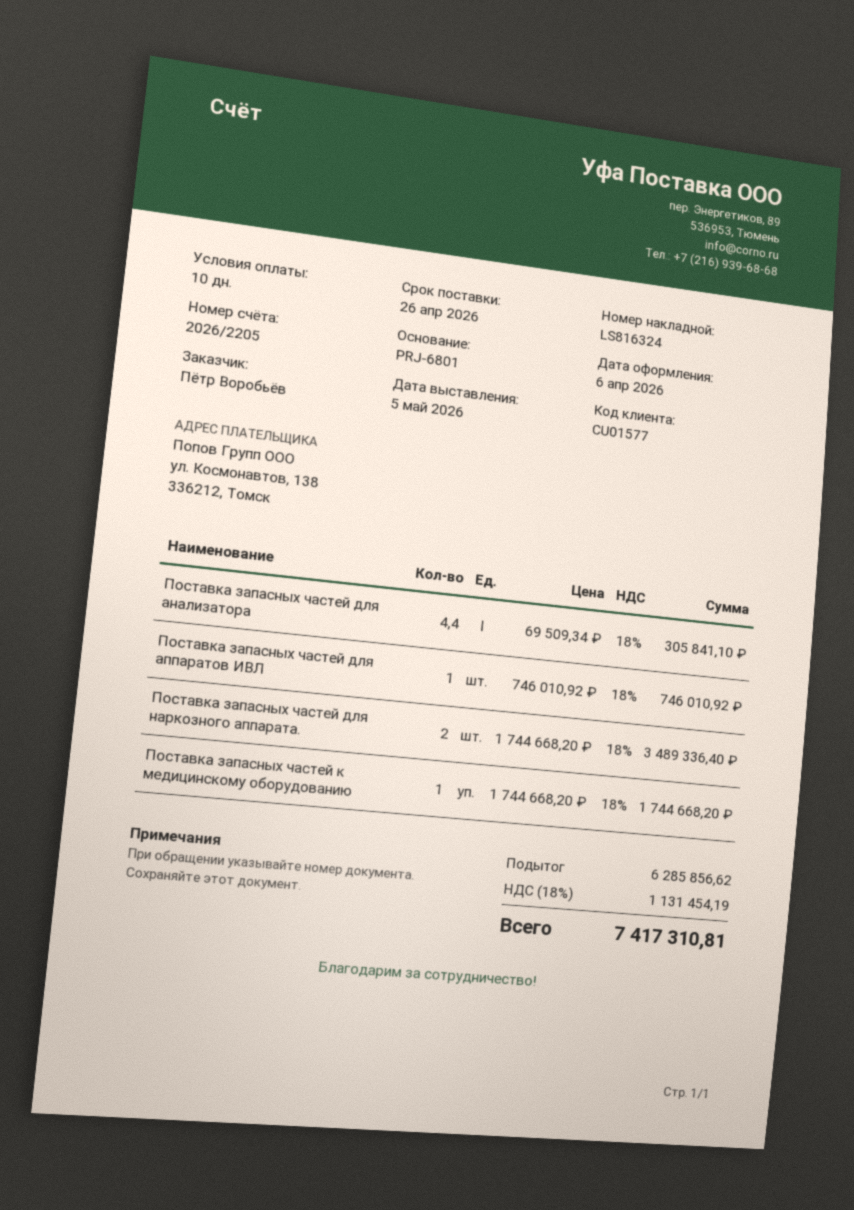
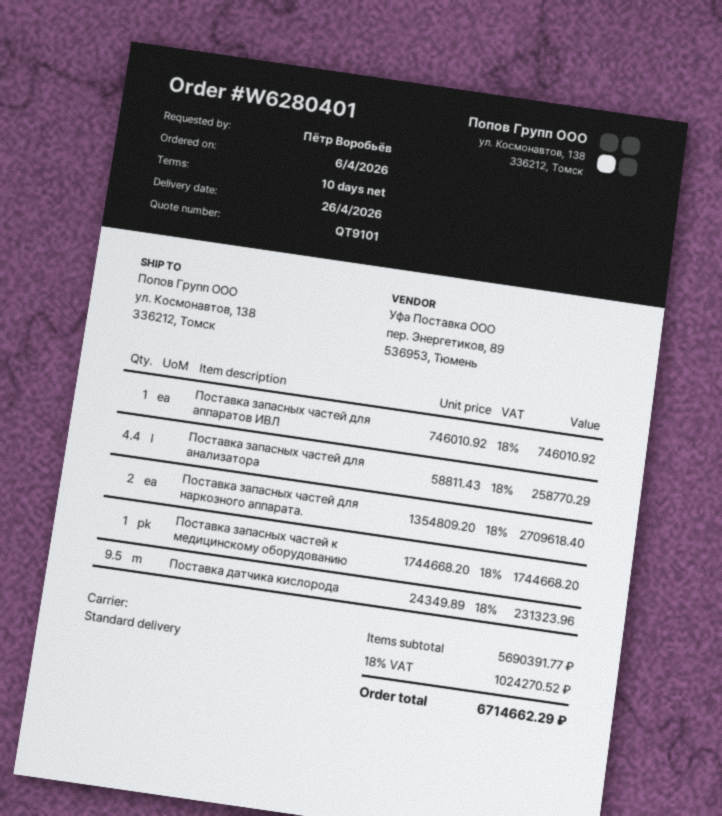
Поставка запасных частей для анализатора: 4.4 x 69509.34 = 305841.10 -> 4.4 x 58811.43 = 258770.29
Поставка запасных частей для наркозного аппарата.: 2 x 1744668.20 = 3489336.40 -> 2 x 1354809.20 = 2709618.40
Поставка датчика кислорода: none -> 9.5 x 24349.89 = 231323.96
subtotal: 6285856.62 -> 5690391.77
tax: 18% = 1131454.19 -> 18% = 1024270.52
total: 7417310.81 -> 6714662.29

